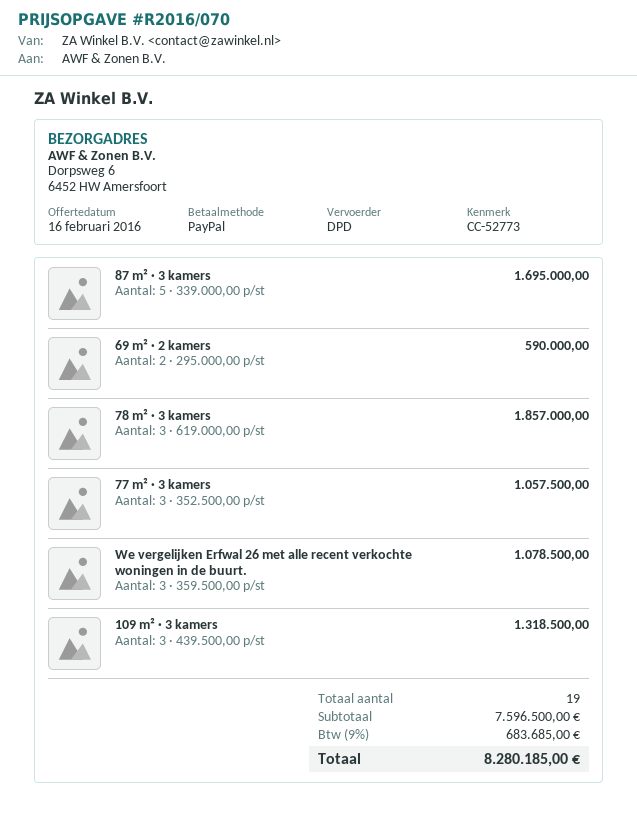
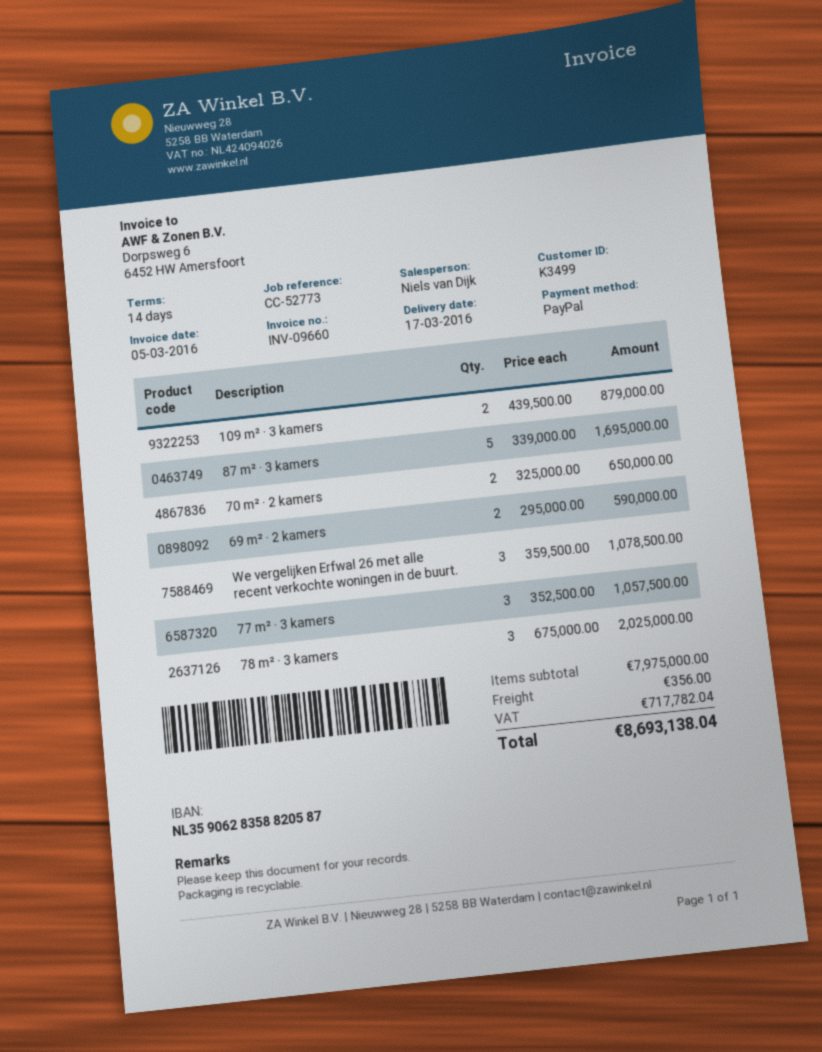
78 m² · 3 kamers: 3 x 619000.00 = 1857000.00 -> 3 x 675000.00 = 2025000.00
109 m² · 3 kamers: 3 x 439500.00 = 1318500.00 -> 2 x 439500.00 = 879000.00
70 m² · 2 kamers: none -> 2 x 325000.00 = 650000.00
subtotal: 7596500.00 -> 7975000.00
shipping: none -> 356.00
tax: 683685.00 -> 717782.04
total: 8280185.00 -> 8693138.04

